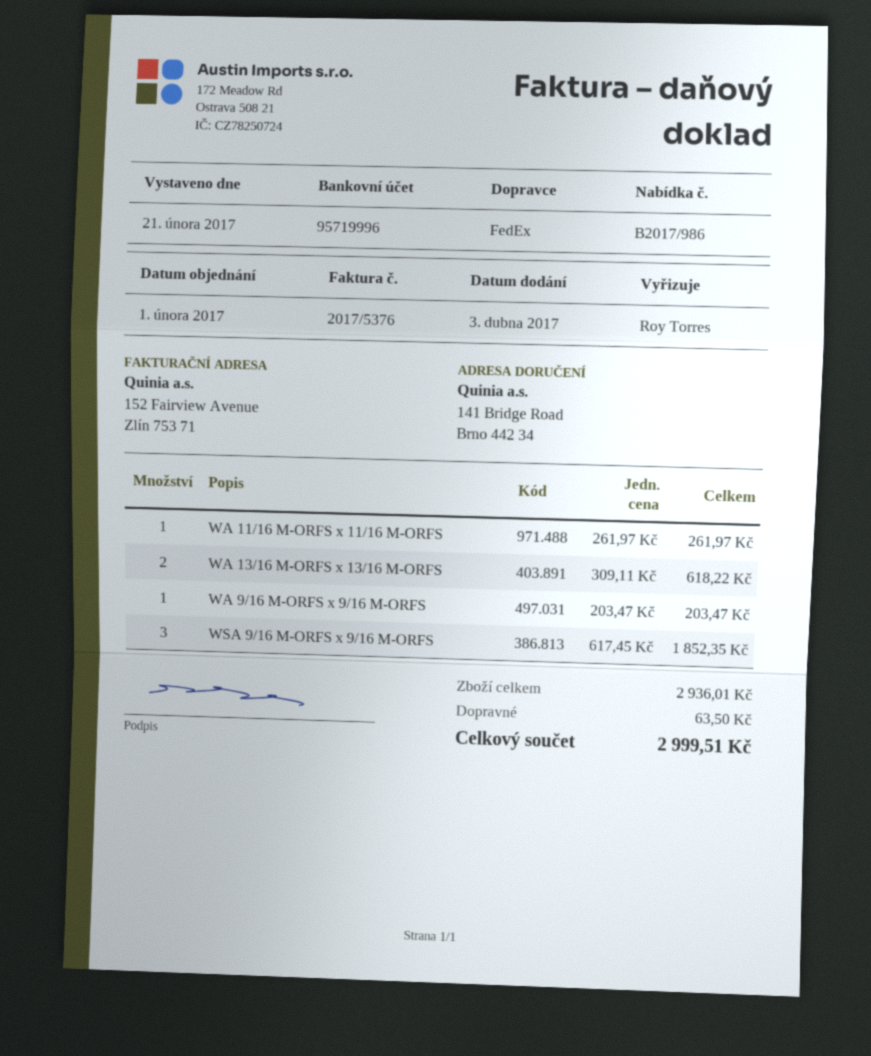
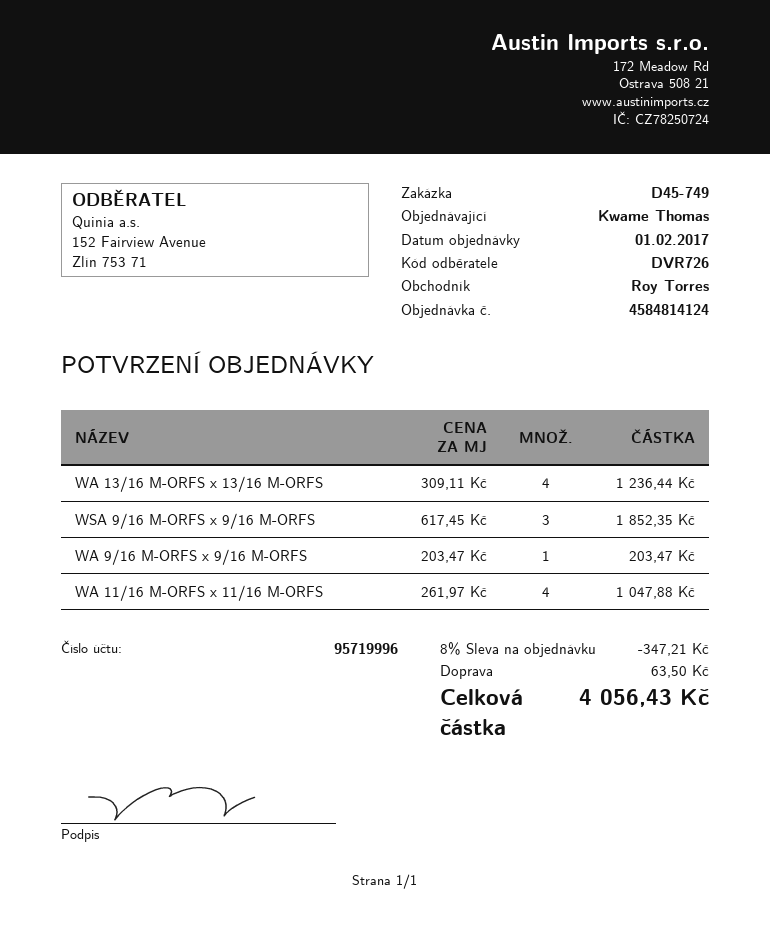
WA 11/16 M-ORFS x 11/16 M-ORFS: 1 x 261.97 = 261.97 -> 4 x 261.97 = 1047.88
WA 13/16 M-ORFS x 13/16 M-ORFS: 2 x 309.11 = 618.22 -> 4 x 309.11 = 1236.44
discount: none -> 8% = 347.21
total: 2999.51 -> 4056.43

